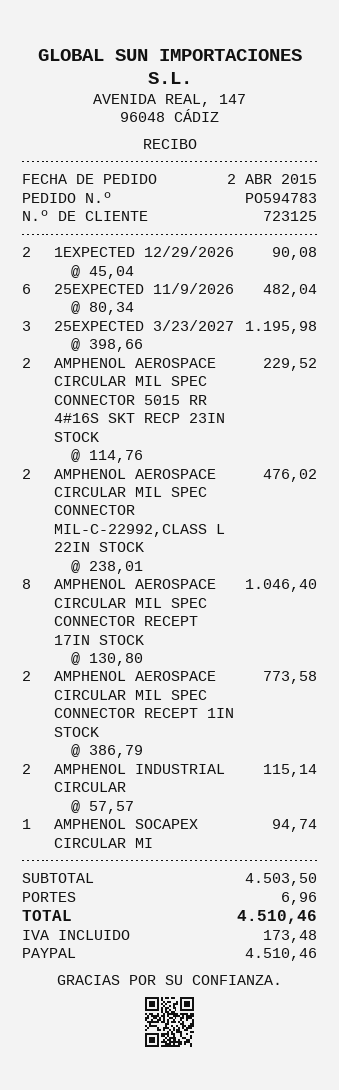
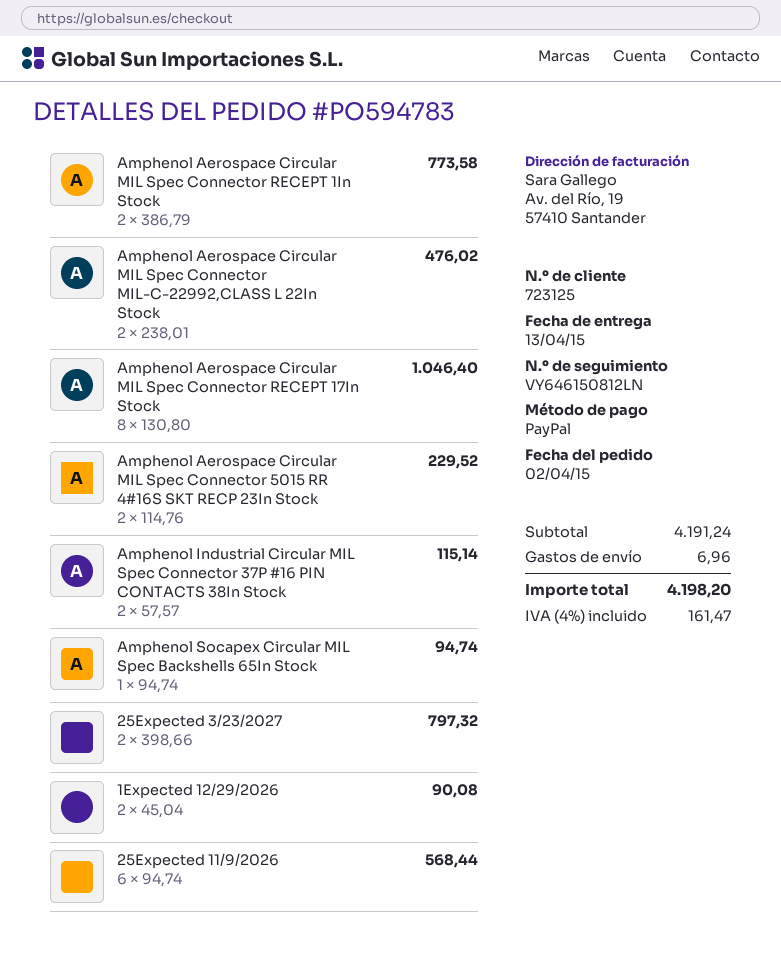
25EXPECTED 11/9/2026: 6 x 80.34 = 482.04 -> 6 x 94.74 = 568.44
25EXPECTED 3/23/2027: 3 x 398.66 = 1195.98 -> 2 x 398.66 = 797.32
subtotal: 4503.50 -> 4191.24
tax: 173.48 -> 161.47
total: 4510.46 -> 4198.20

